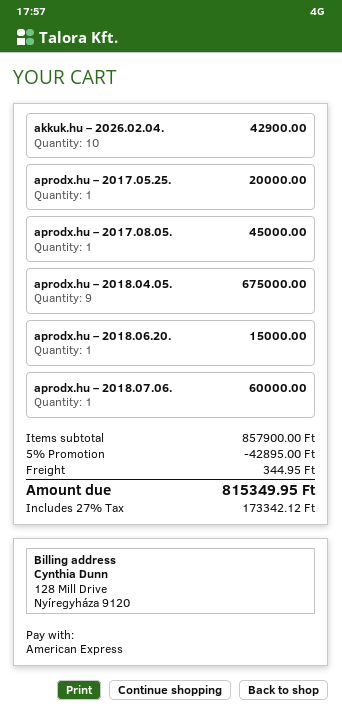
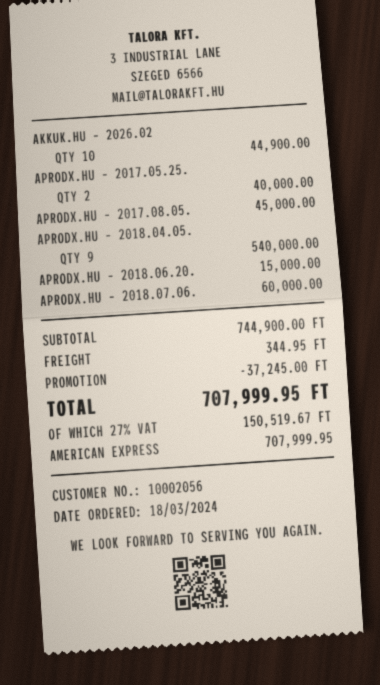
akkuk.hu – 2026.02.04.: 10 for 42900.00 -> 10 for 44900.00
aprodx.hu – 2017.05.25.: 1 for 20000.00 -> 2 for 40000.00
aprodx.hu – 2018.04.05.: 9 for 675000.00 -> 9 for 540000.00
subtotal: 857900.00 -> 744900.00
discount: 42895.00 -> 37245.00
tax: 27% = 173342.12 -> 27% = 150519.67
total: 815349.95 -> 707999.95

